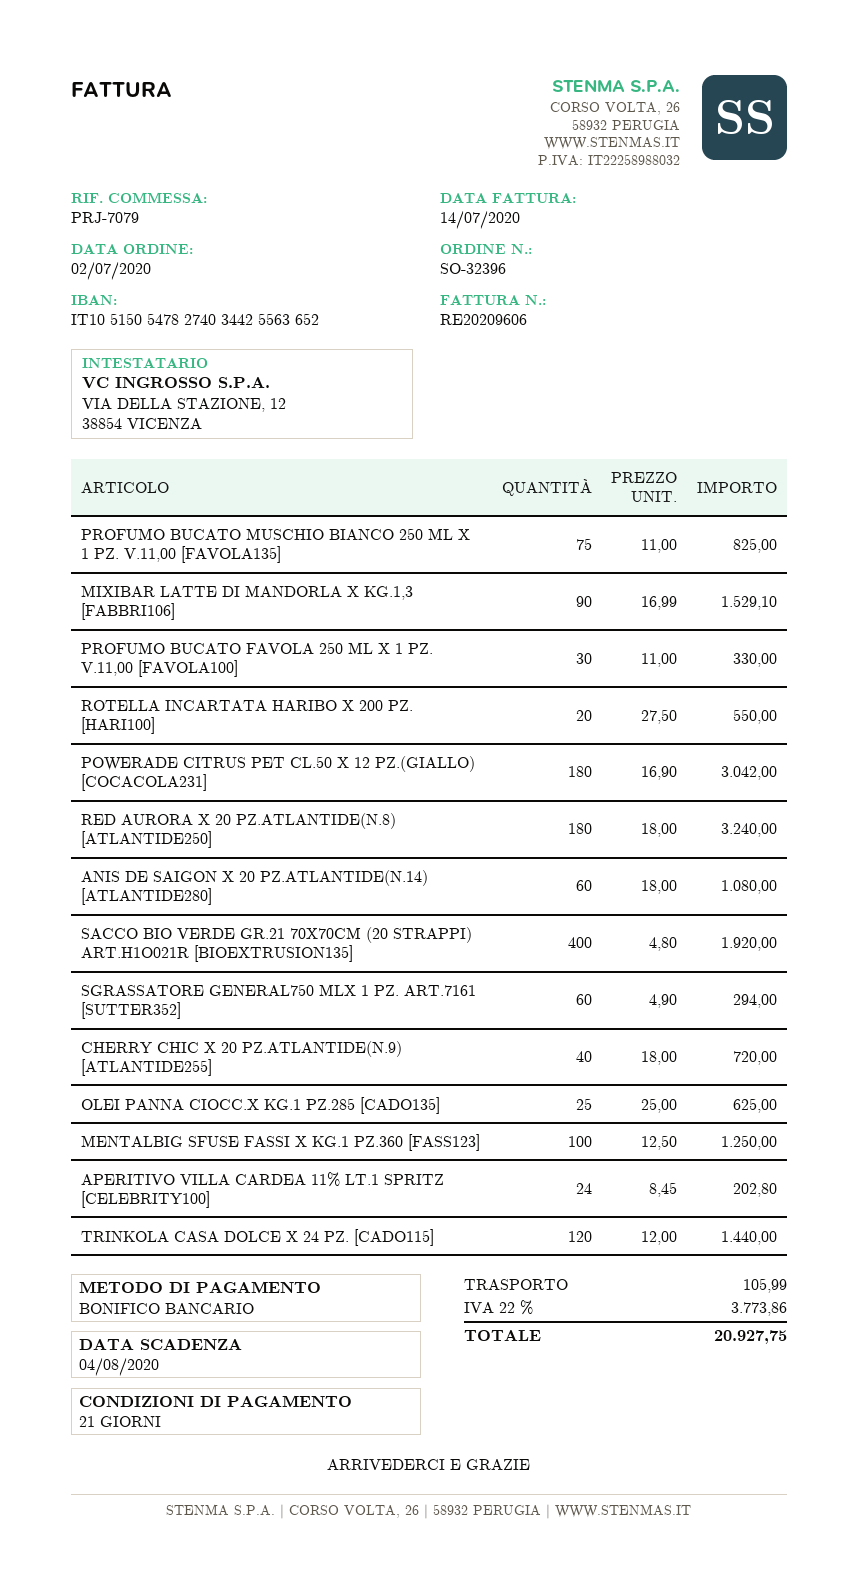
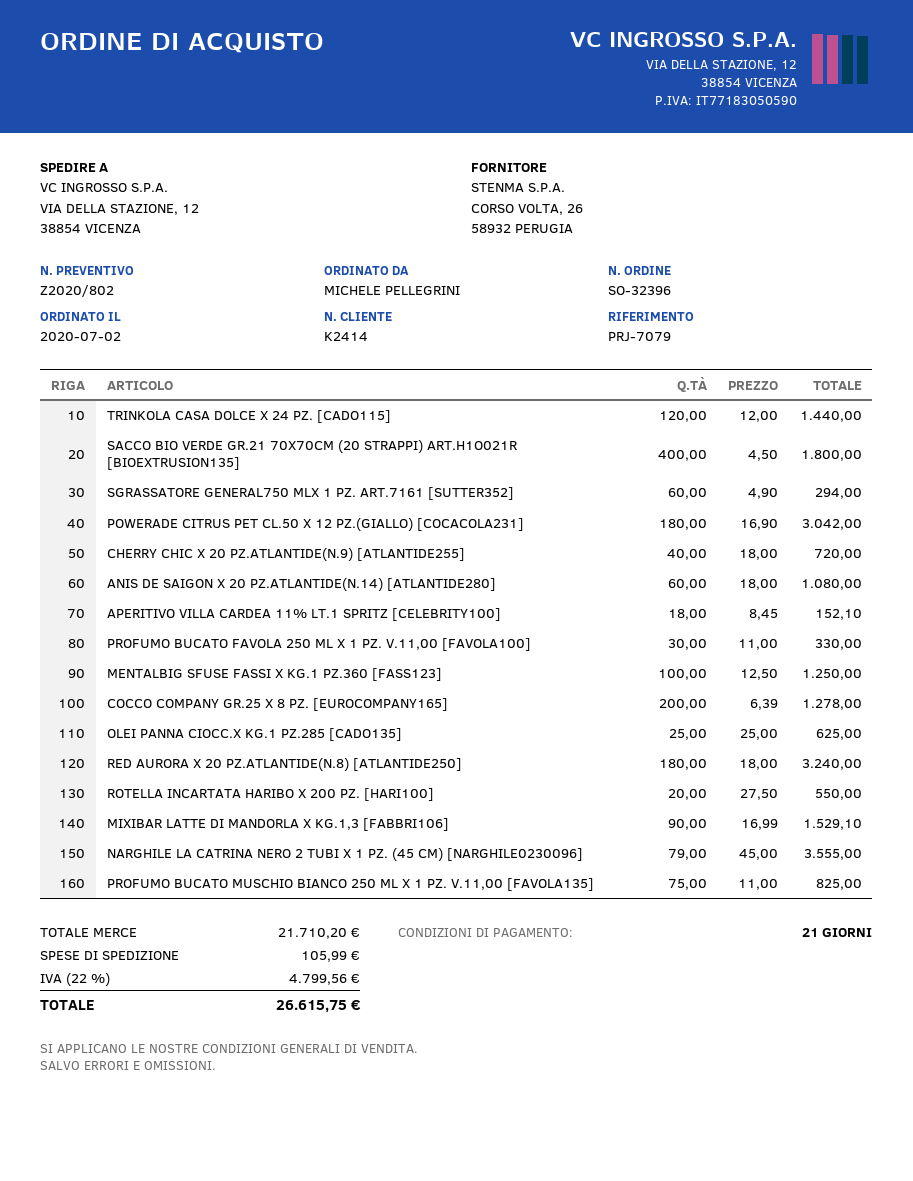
SACCO BIO VERDE GR.21 70X70CM (20 STRAPPI) ART.H1O021R [BIOEXTRUSION135]: 400 x 4.80 = 1920.00 -> 400 x 4.50 = 1800.00
APERITIVO VILLA CARDEA 11% LT.1 SPRITZ [CELEBRITY100]: 24 x 8.45 = 202.80 -> 18 x 8.45 = 152.10
COCCO COMPANY GR.25 X 8 PZ. [EUROCOMPANY165]: none -> 200 x 6.39 = 1278.00
NARGHILE LA CATRINA NERO 2 TUBI X 1 PZ. (45 CM) [NARGHILE0230096]: none -> 79 x 45.00 = 3555.00
tax: 22% = 3773.86 -> 22% = 4799.56
total: 20927.75 -> 26615.75

